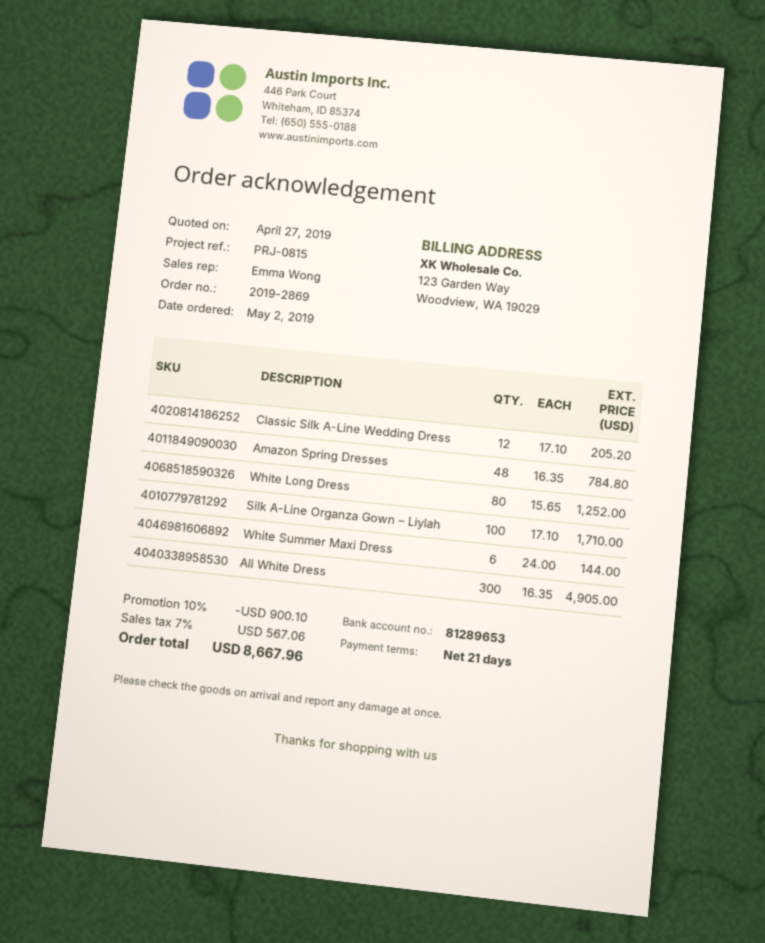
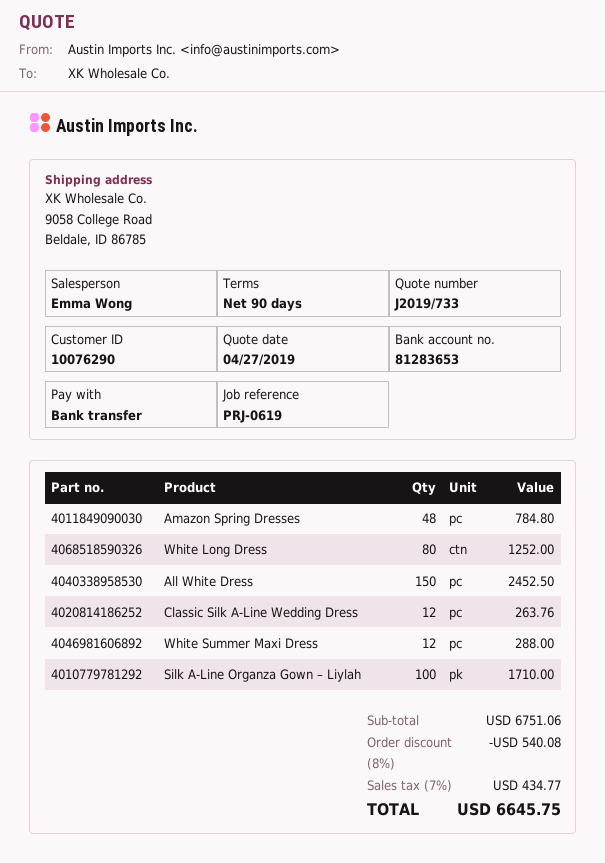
payment terms: 21 days -> 90 days
reference: PRJ-0815 -> PRJ-0619
bank account: 81289653 -> 81283653
Classic Silk A-Line Wedding Dress: 12 for 205.20 -> 12 for 263.76
White Summer Maxi Dress: 6 for 144.00 -> 12 for 288.00
All White Dress: 300 for 4905.00 -> 150 for 2452.50
discount: 10% = 900.10 -> 8% = 540.08
tax: 7% = 567.06 -> 7% = 434.77
total: 8667.96 -> 6645.75

